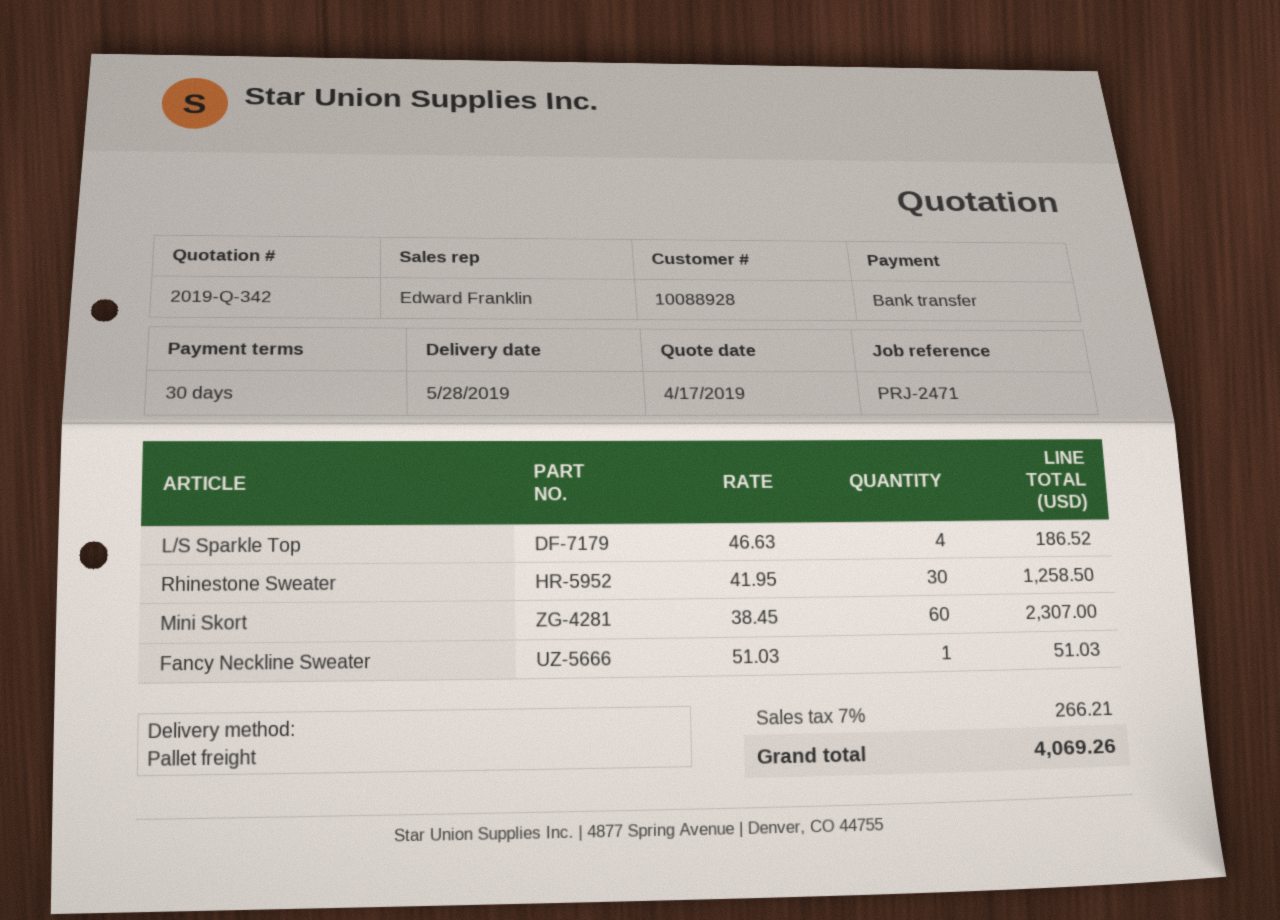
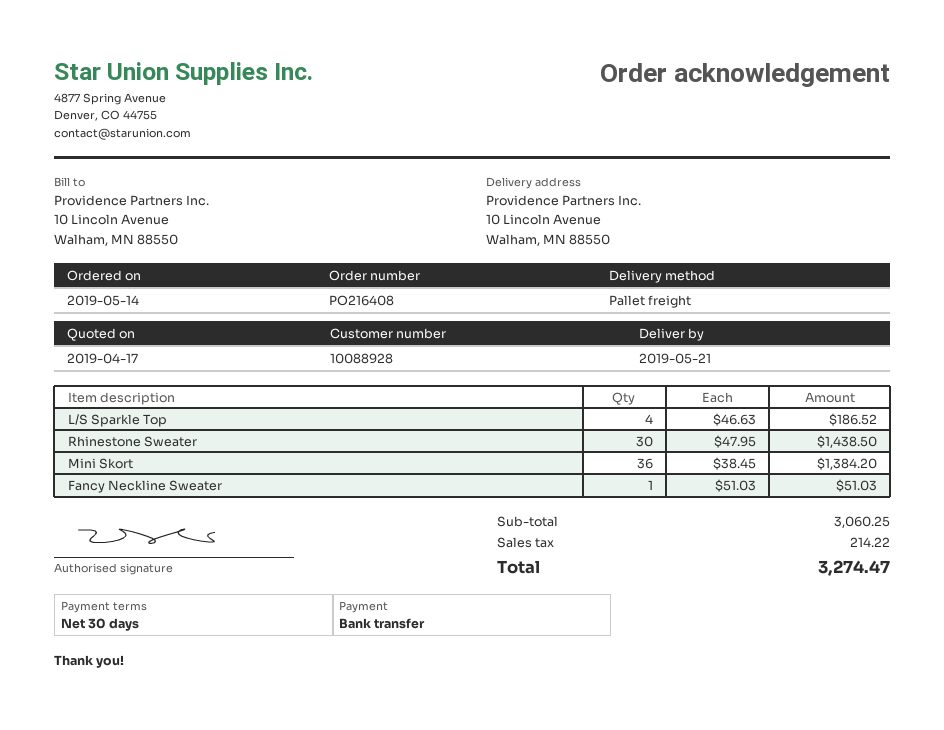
delivery date: 2019-05-28 -> 2019-05-21
Rhinestone Sweater: 30 x 41.95 = 1258.50 -> 30 x 47.95 = 1438.50
Mini Skort: 60 x 38.45 = 2307.00 -> 36 x 38.45 = 1384.20
tax: 266.21 -> 214.22
total: 4069.26 -> 3274.47

